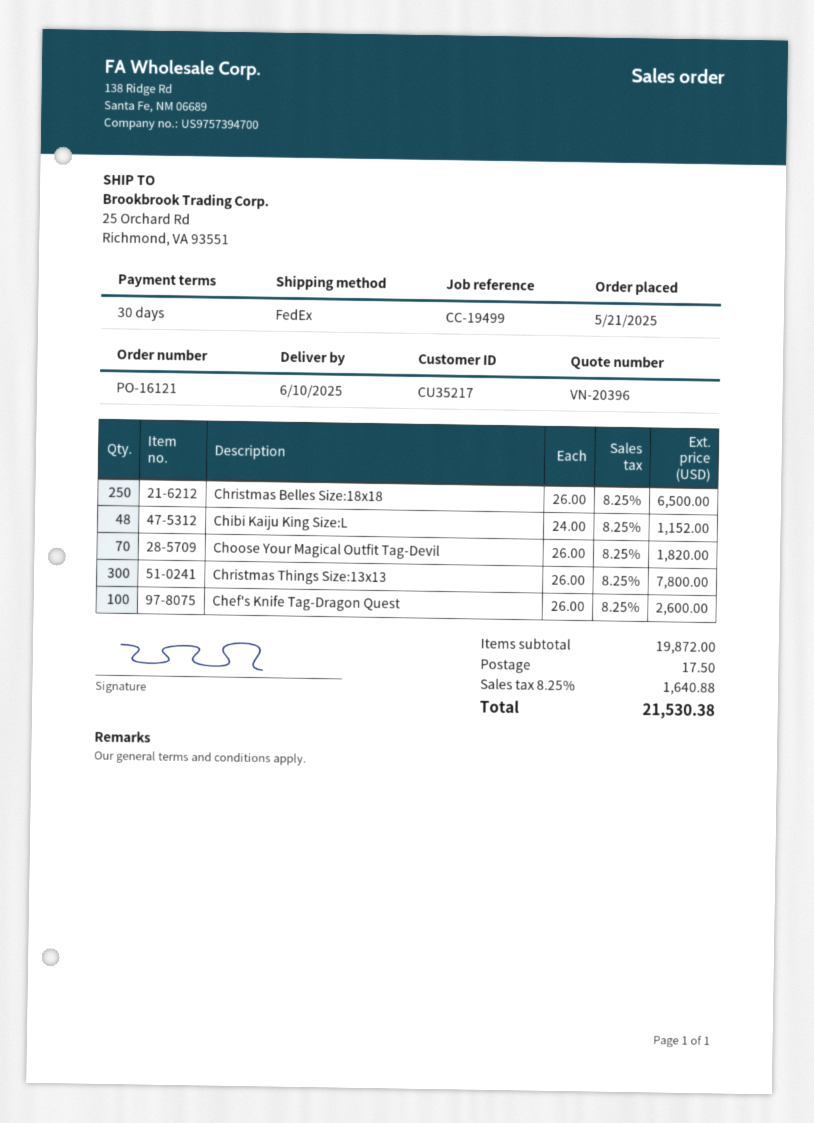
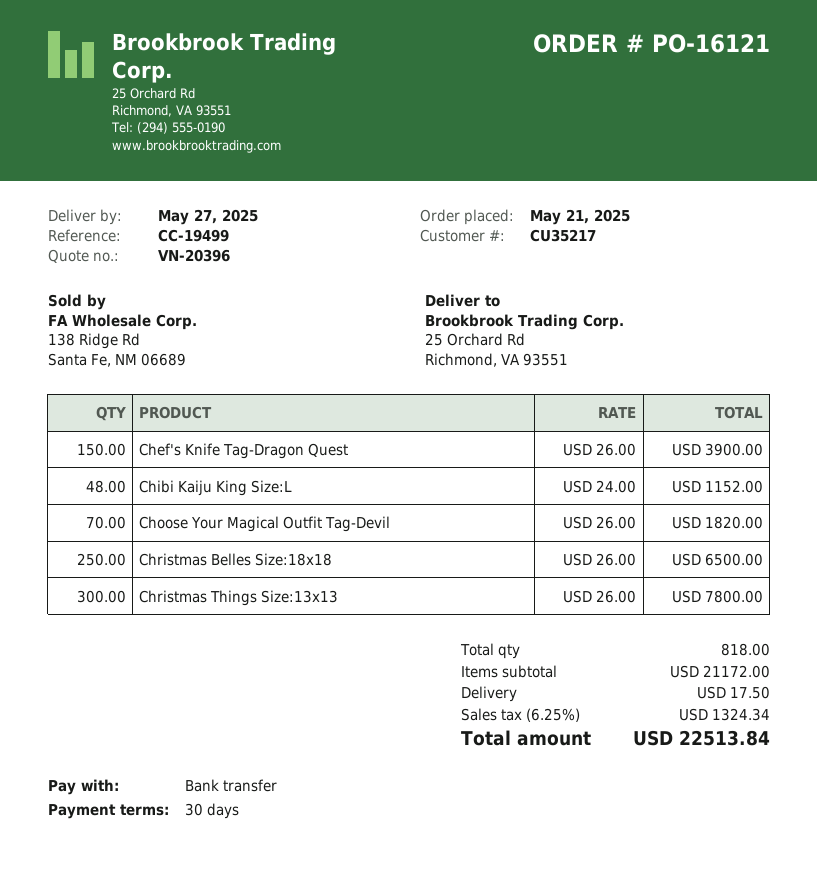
delivery date: 2025-06-10 -> 2025-05-27
Chef's Knife Tag-Dragon Quest: 100 x 26.00 = 2600.00 -> 150 x 26.00 = 3900.00
subtotal: 19872.00 -> 21172.00
tax: 8.25% = 1640.88 -> 6.25% = 1324.34
total: 21530.38 -> 22513.84

